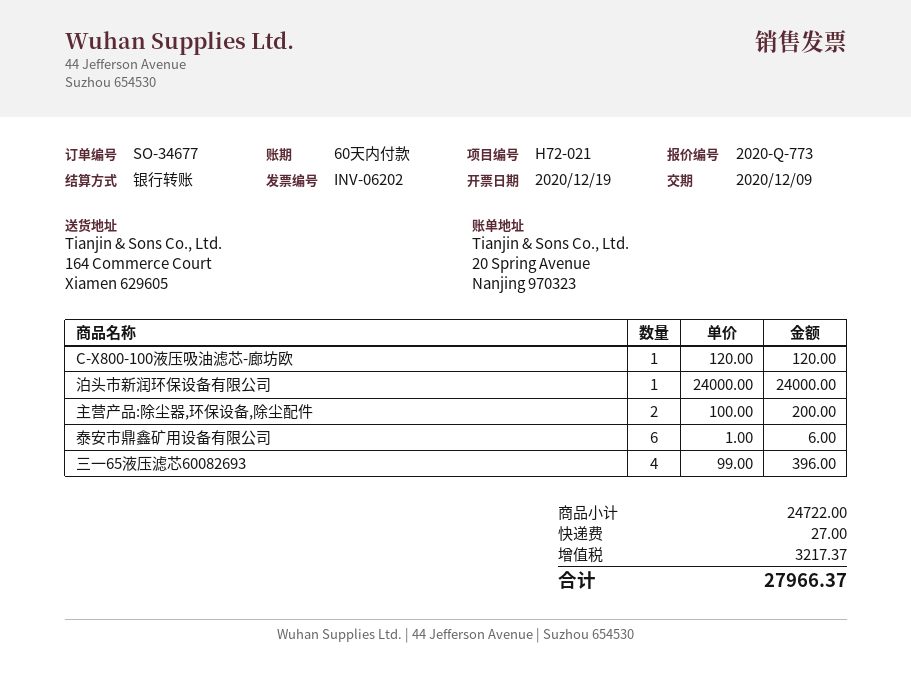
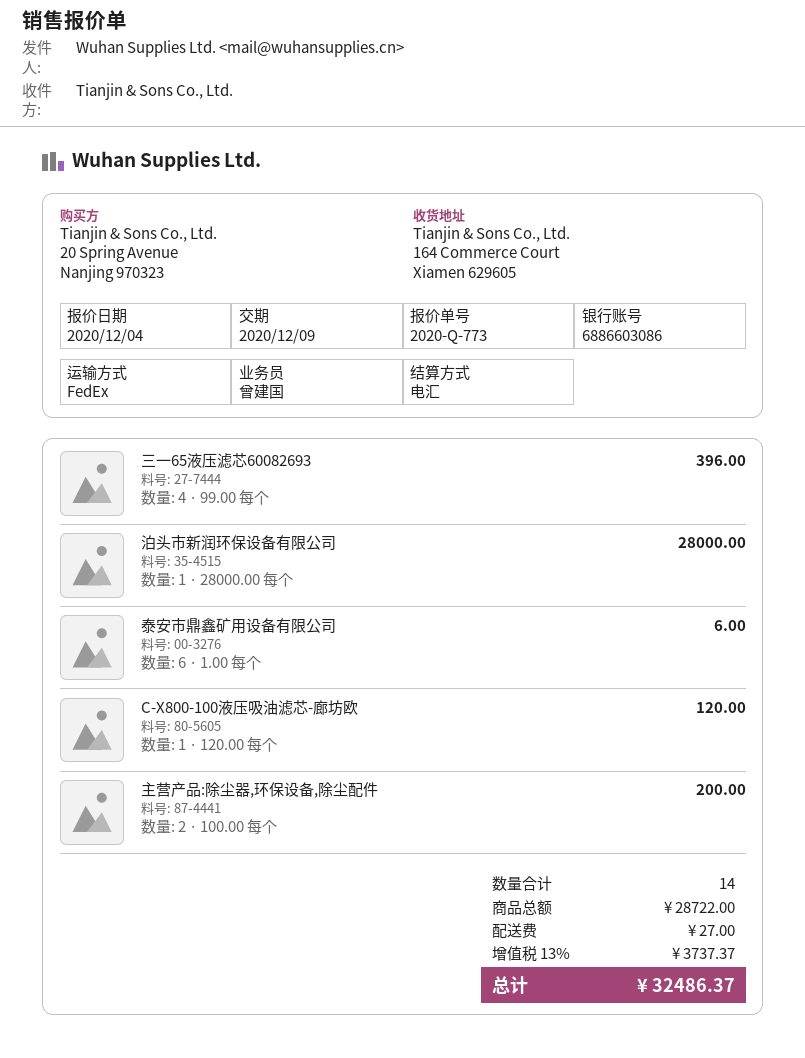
泊头市新润环保设备有限公司: 1 x 24000.00 = 24000.00 -> 1 x 28000.00 = 28000.00
subtotal: 24722.00 -> 28722.00
tax: 3217.37 -> 3737.37
total: 27966.37 -> 32486.37

